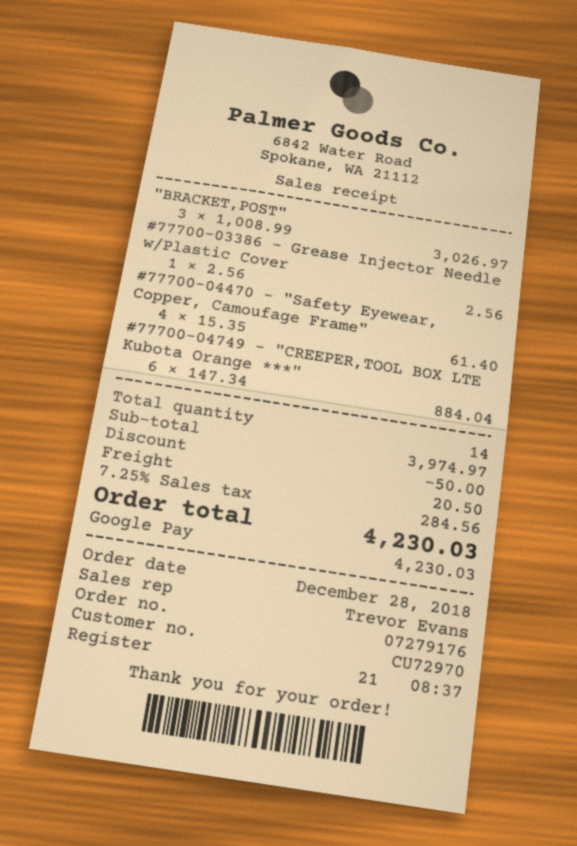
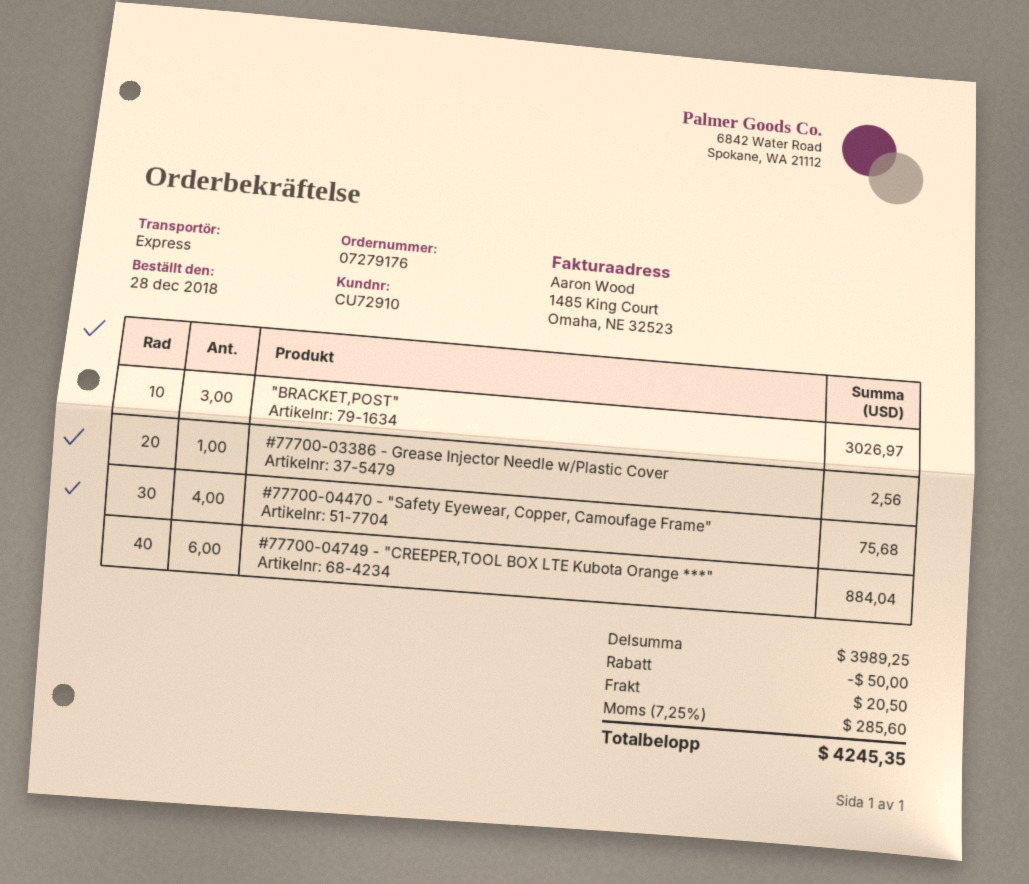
customer number: CU72970 -> CU72910
#77700-04470 - "Safety Eyewear, Copper, Camoufage Frame": 4 for 61.40 -> 4 for 75.68
subtotal: 3974.97 -> 3989.25
tax: 7.25% = 284.56 -> 7.25% = 285.60
total: 4230.03 -> 4245.35

